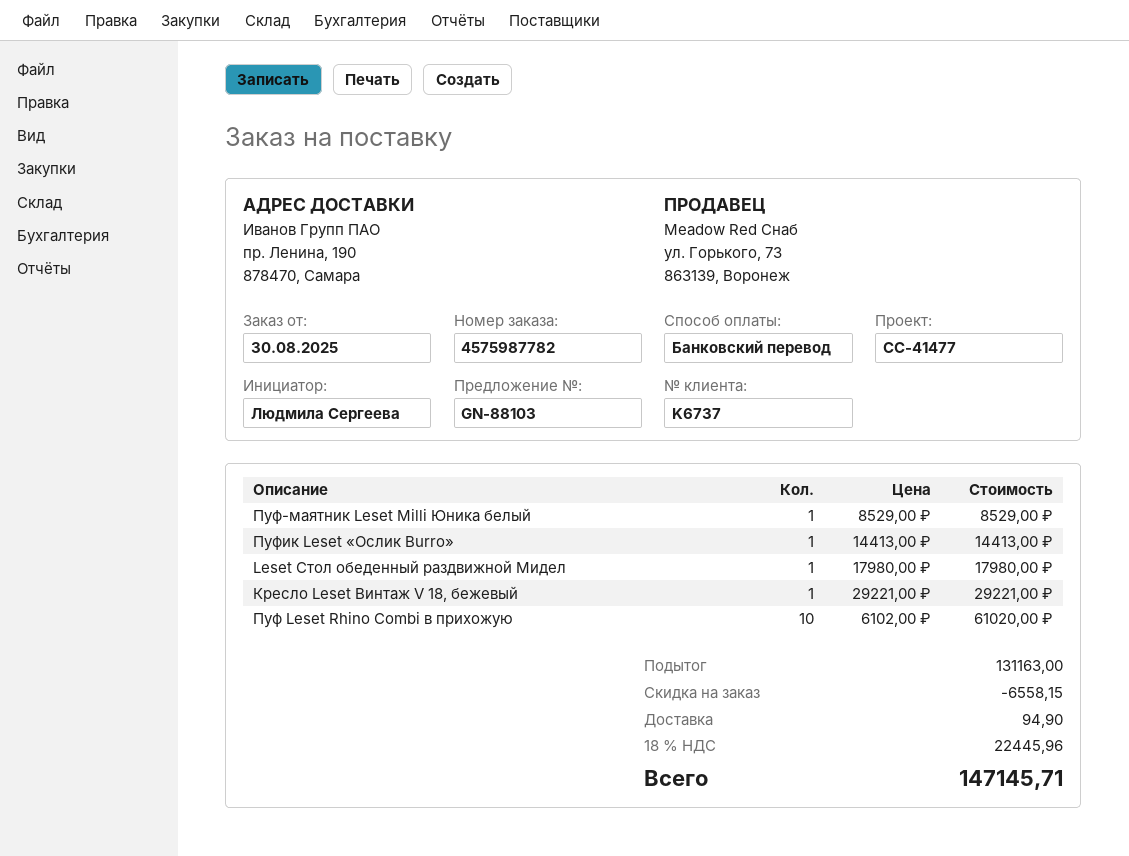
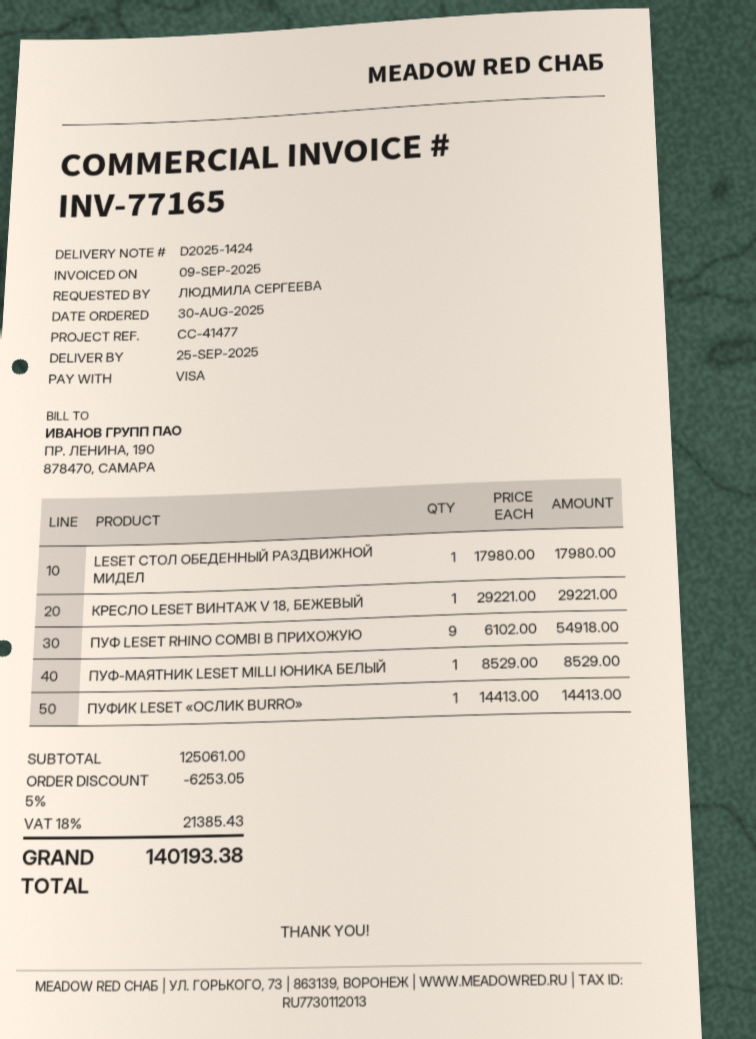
payment method: bank transfer -> Visa
Пуф Leset Rhino Combi в прихожую: 10 x 6102.00 = 61020.00 -> 9 x 6102.00 = 54918.00
subtotal: 131163.00 -> 125061.00
discount: 6558.15 -> 6253.05
shipping: 94.90 -> none
tax: 18% = 22445.96 -> 18% = 21385.43
total: 147145.71 -> 140193.38

